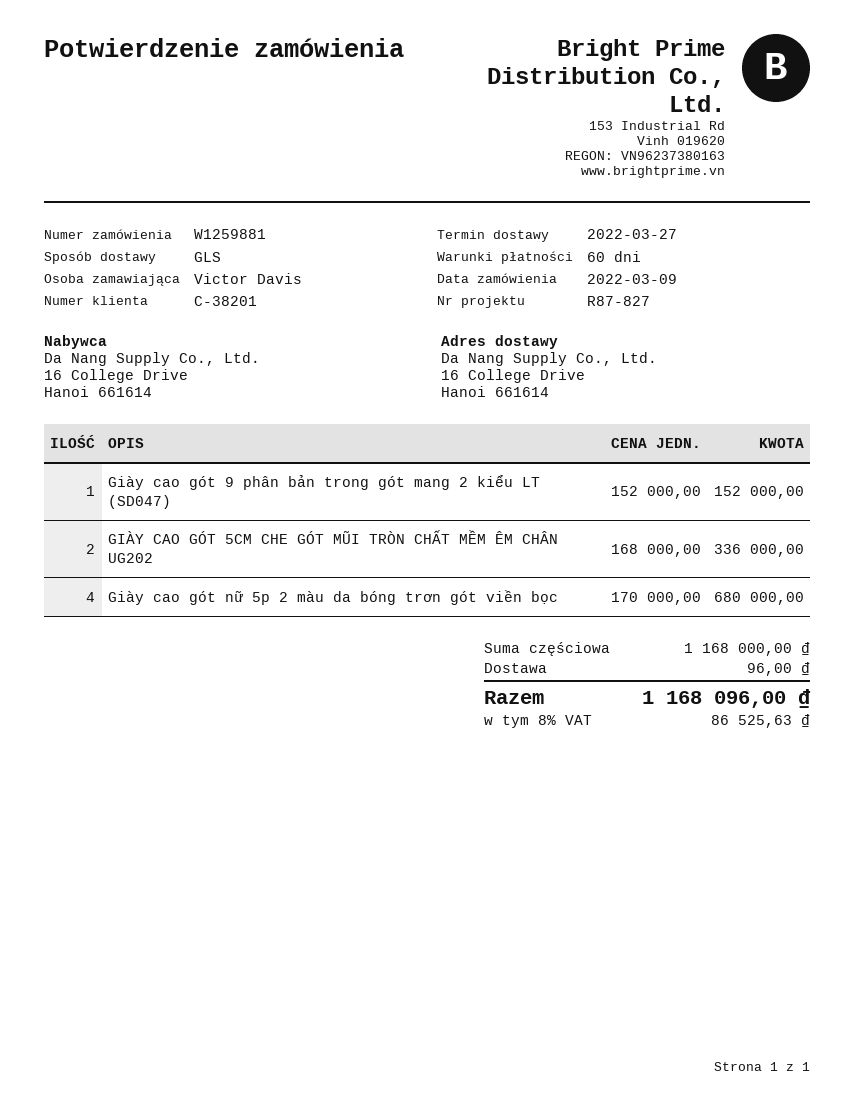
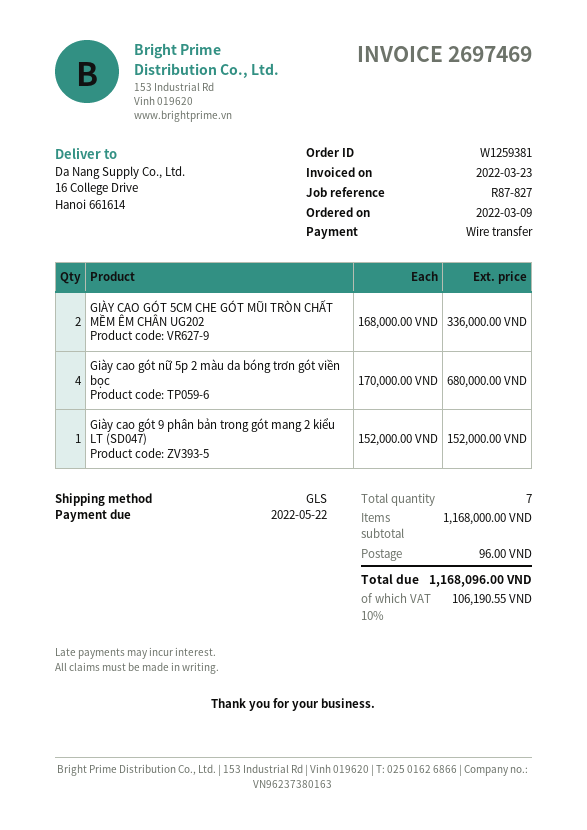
order number: W1259881 -> W1259381
tax: 8% = 86525.63 -> 10% = 106190.55

